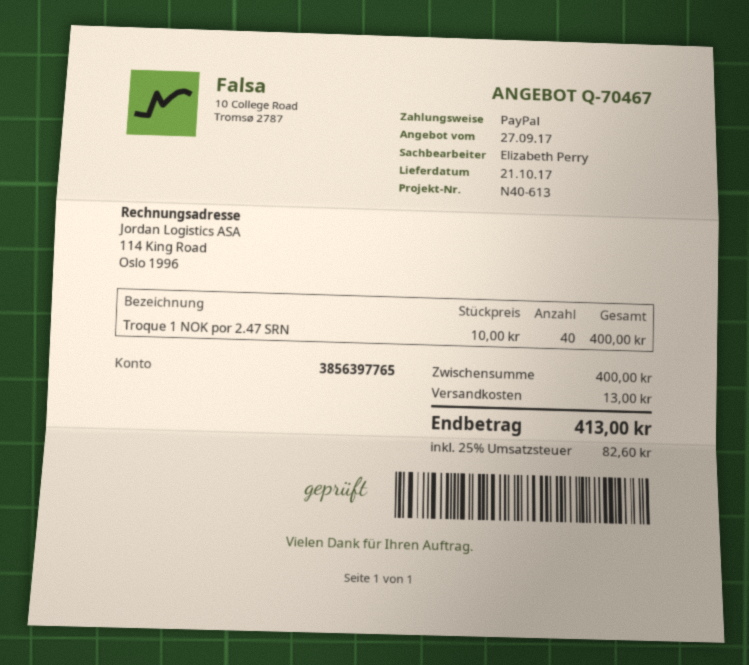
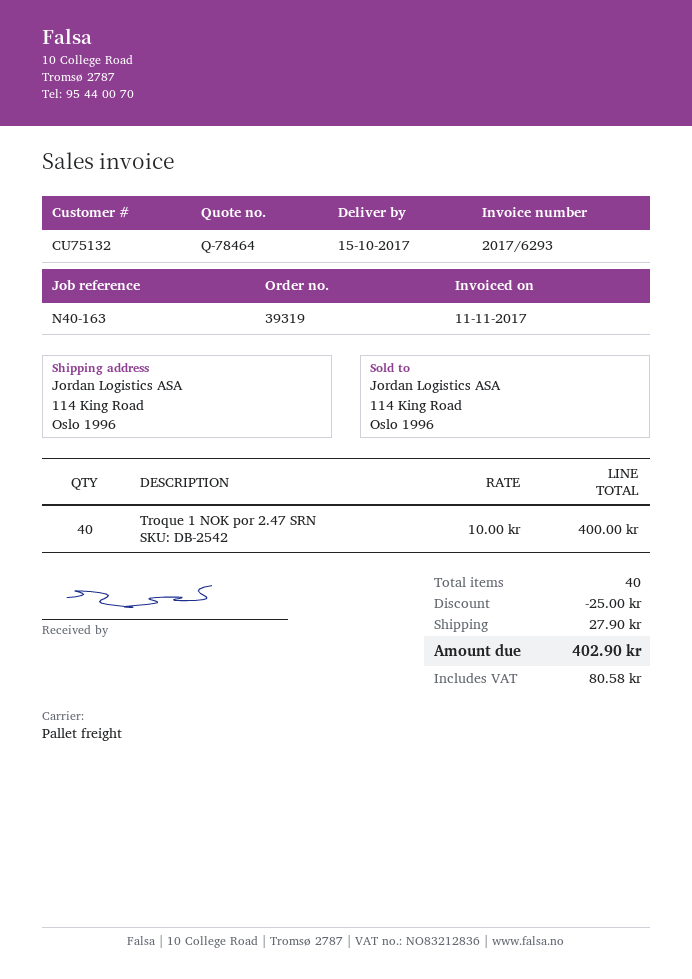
quote number: Q-70467 -> Q-78464
delivery date: 2017-10-21 -> 2017-10-15
reference: N40-613 -> N40-163
discount: none -> 25.00
shipping: 13.00 -> 27.90
tax: 82.60 -> 80.58
total: 413.00 -> 402.90

